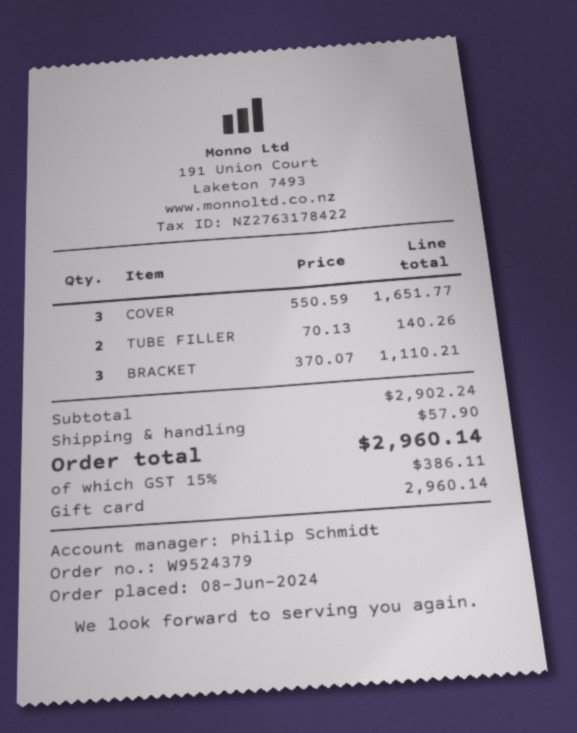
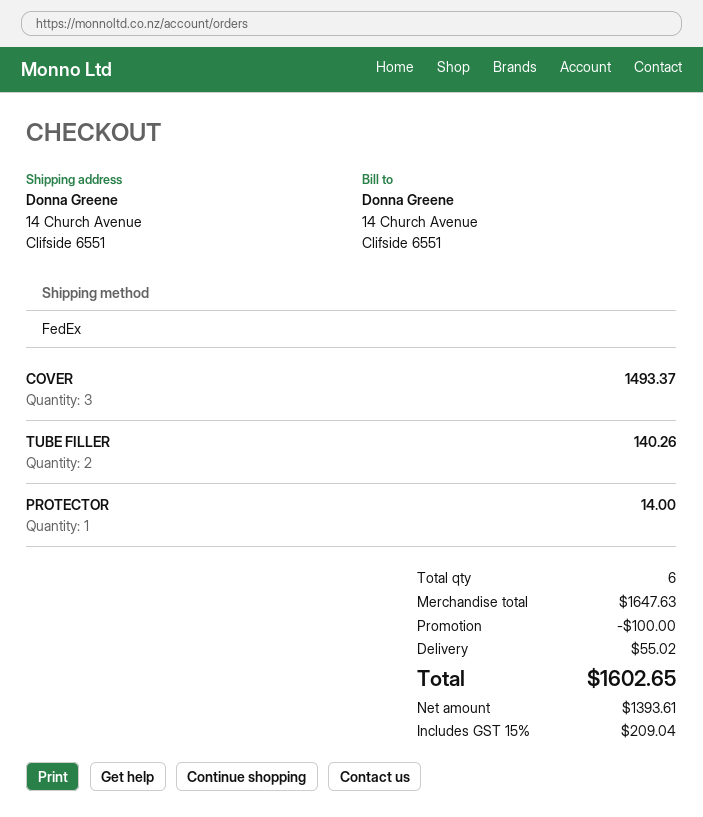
COVER: 3 for 1651.77 -> 3 for 1493.37
BRACKET: 3 for 1110.21 -> none
PROTECTOR: none -> 1 for 14.00
subtotal: 2902.24 -> 1647.63
discount: none -> 100.00
shipping: 57.90 -> 55.02
tax: 15% = 386.11 -> 15% = 209.04
total: 2960.14 -> 1602.65

